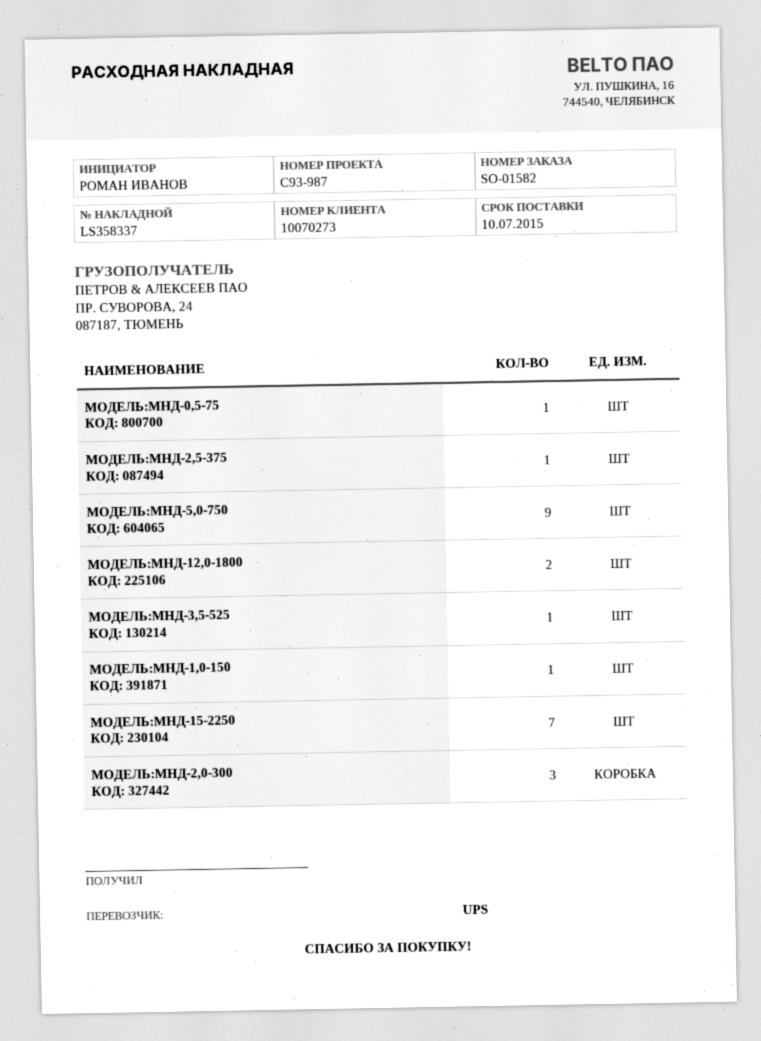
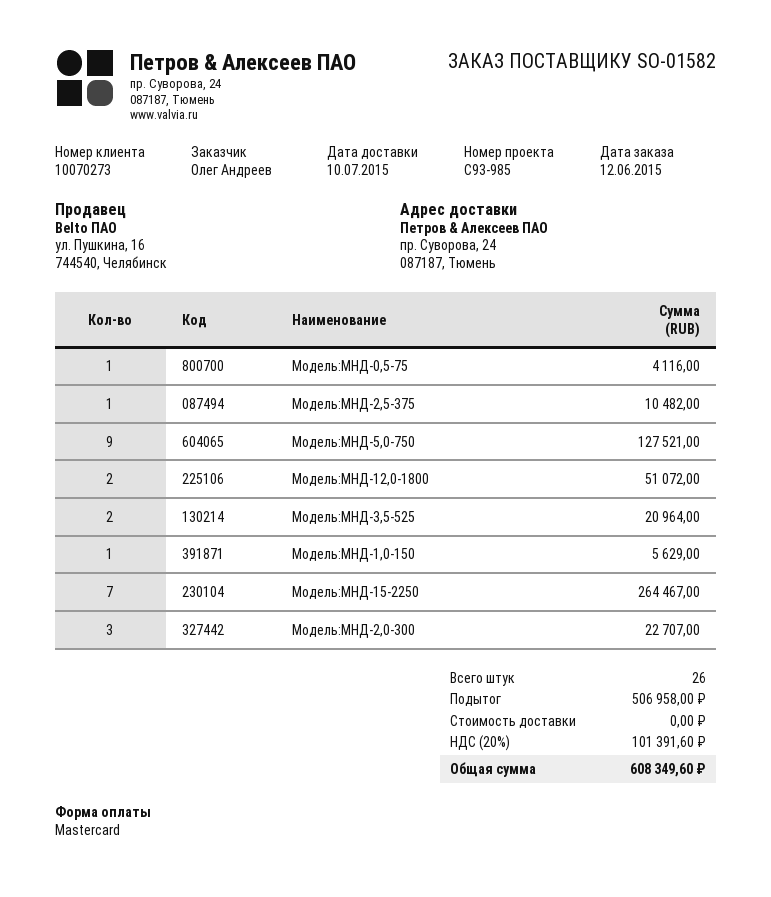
reference: C93-987 -> C93-985
ordered by: РОМАН ИВАНОВ -> Олег Андреев
МОДЕЛЬ:МНД-3,5-525: 1 -> 2

